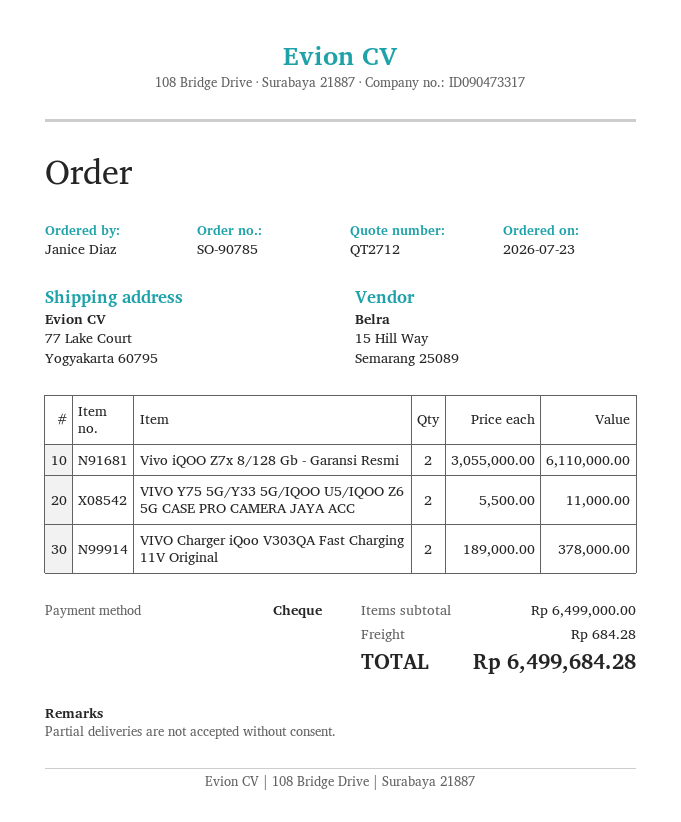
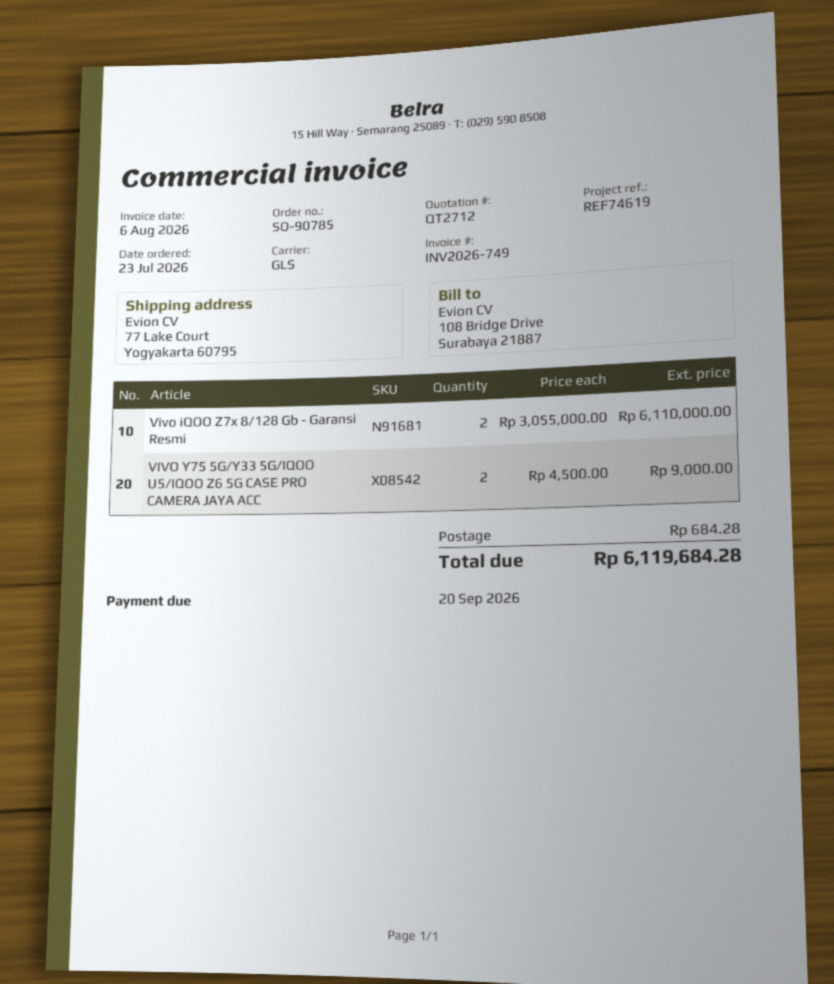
VIVO Y75 5G/Y33 5G/IQOO U5/IQOO Z6 5G CASE PRO CAMERA JAYA ACC: 2 x 5500.00 = 11000.00 -> 2 x 4500.00 = 9000.00
VIVO Charger iQoo V303QA Fast Charging 11V Original: 2 x 189000.00 = 378000.00 -> none
total: 6499684.28 -> 6119684.28

